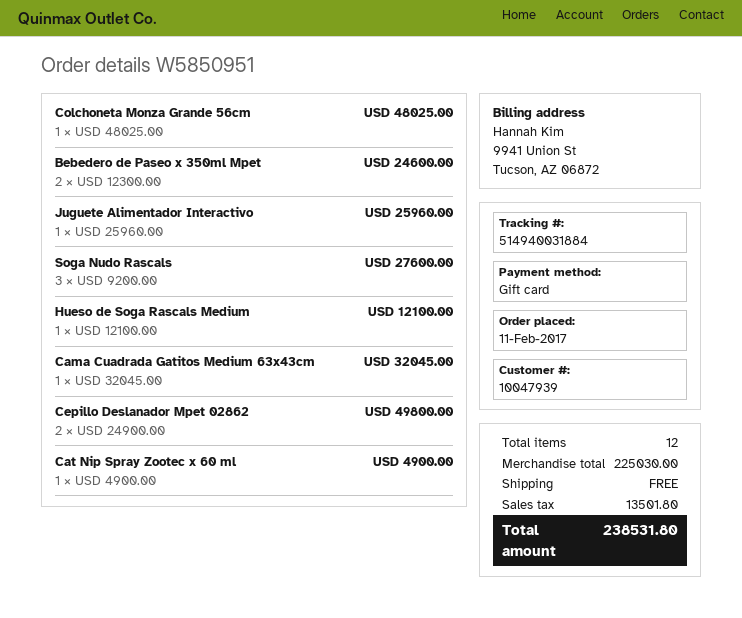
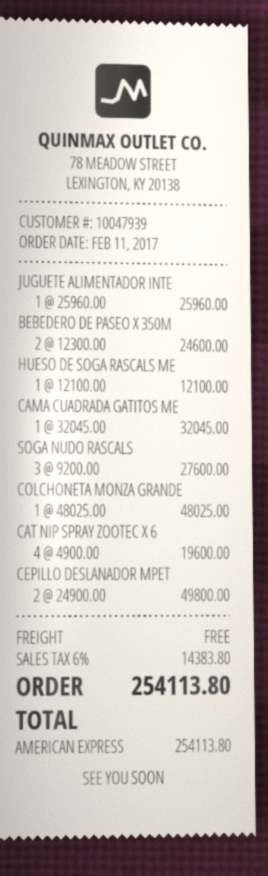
payment method: gift card -> American Express
Cat Nip Spray Zootec x 60 ml: 1 x 4900.00 = 4900.00 -> 4 x 4900.00 = 19600.00
tax: 13501.80 -> 14383.80
total: 238531.80 -> 254113.80

